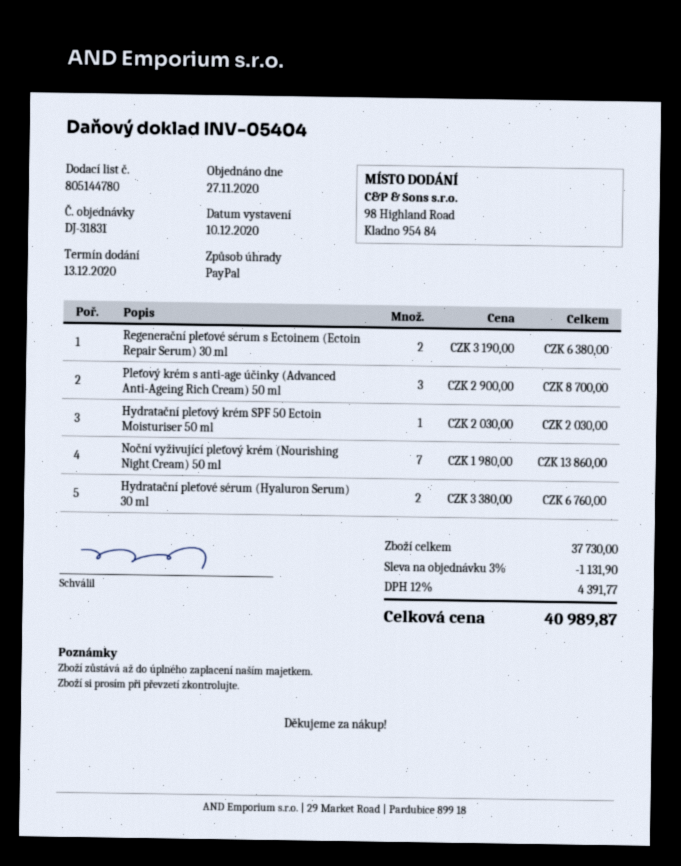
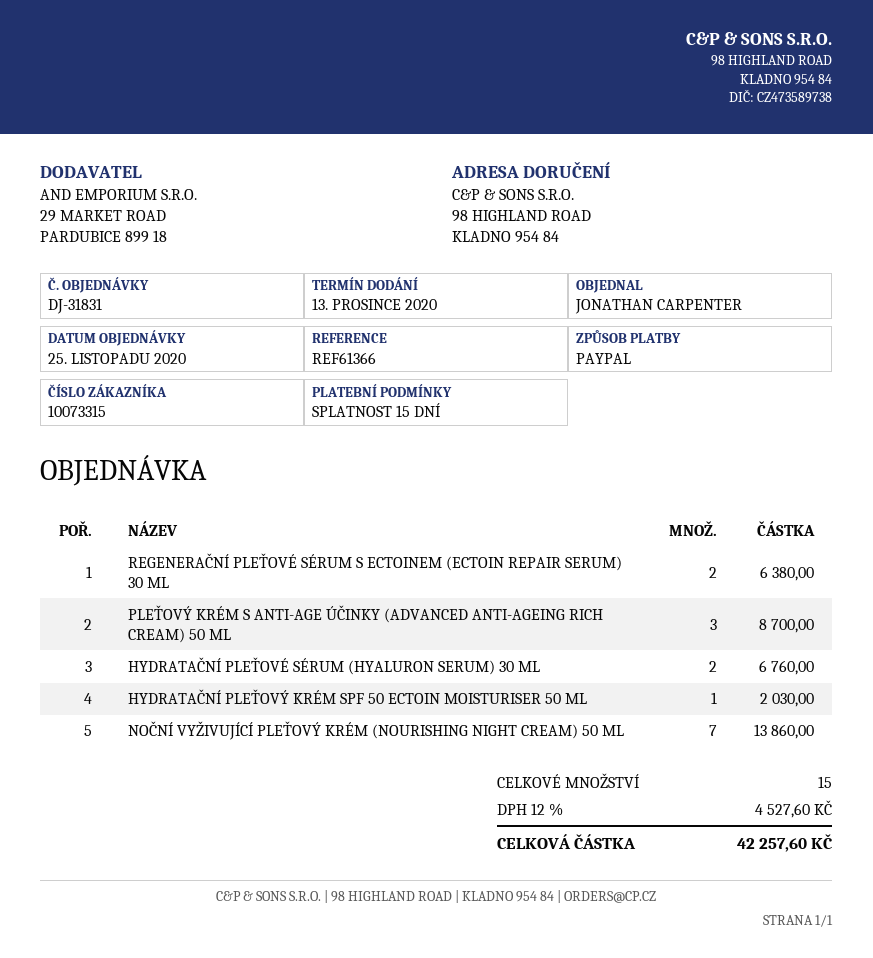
order date: 2020-11-27 -> 2020-11-25
discount: 3% = 1131.90 -> none
tax: 12% = 4391.77 -> 12% = 4527.60
total: 40989.87 -> 42257.60

